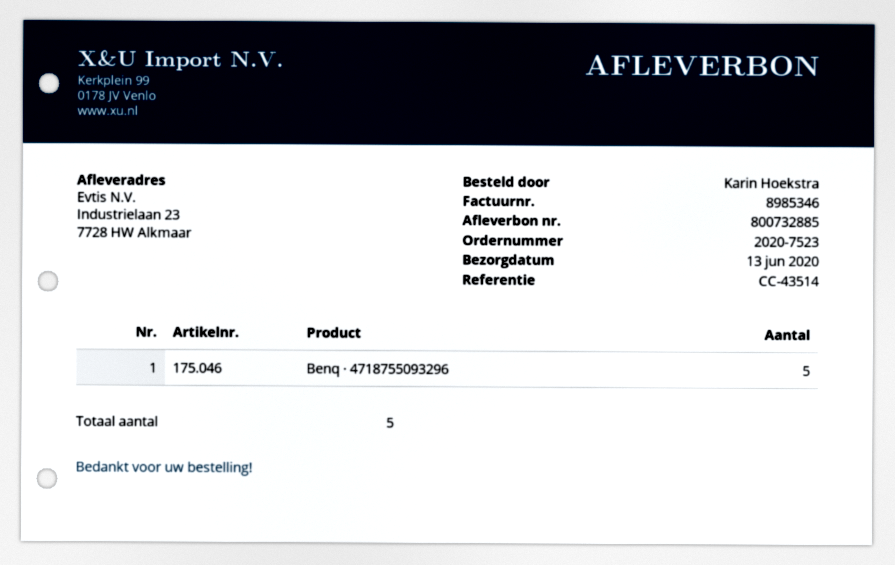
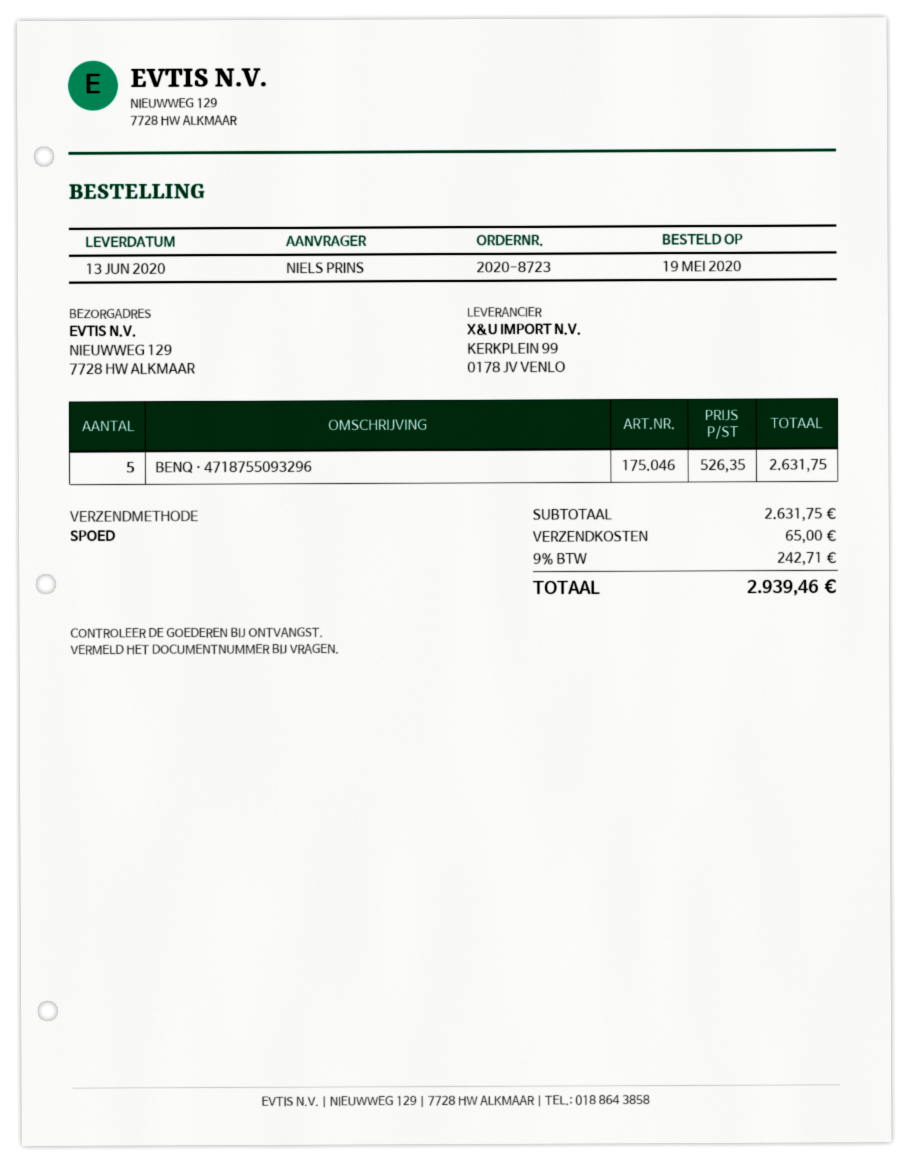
order number: 2020-7523 -> 2020-8723
ordered by: Karin Hoekstra -> NIELS PRINS
ship to: Industrielaan 23, 7728 HW Alkmaar -> NIEUWWEG 129, 7728 HW ALKMAAR

